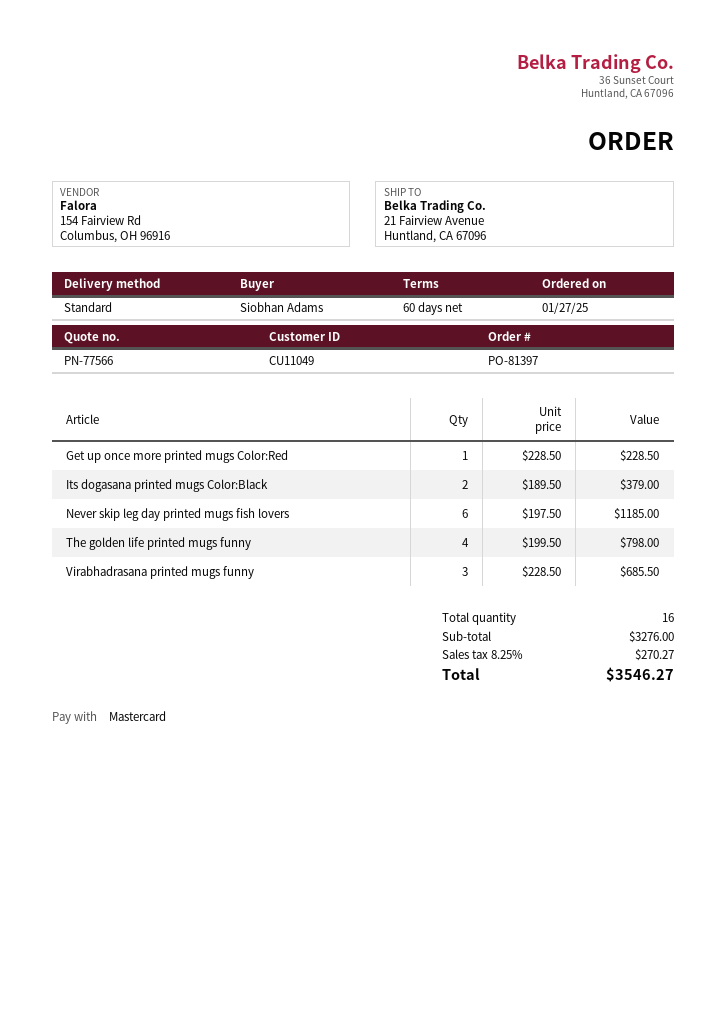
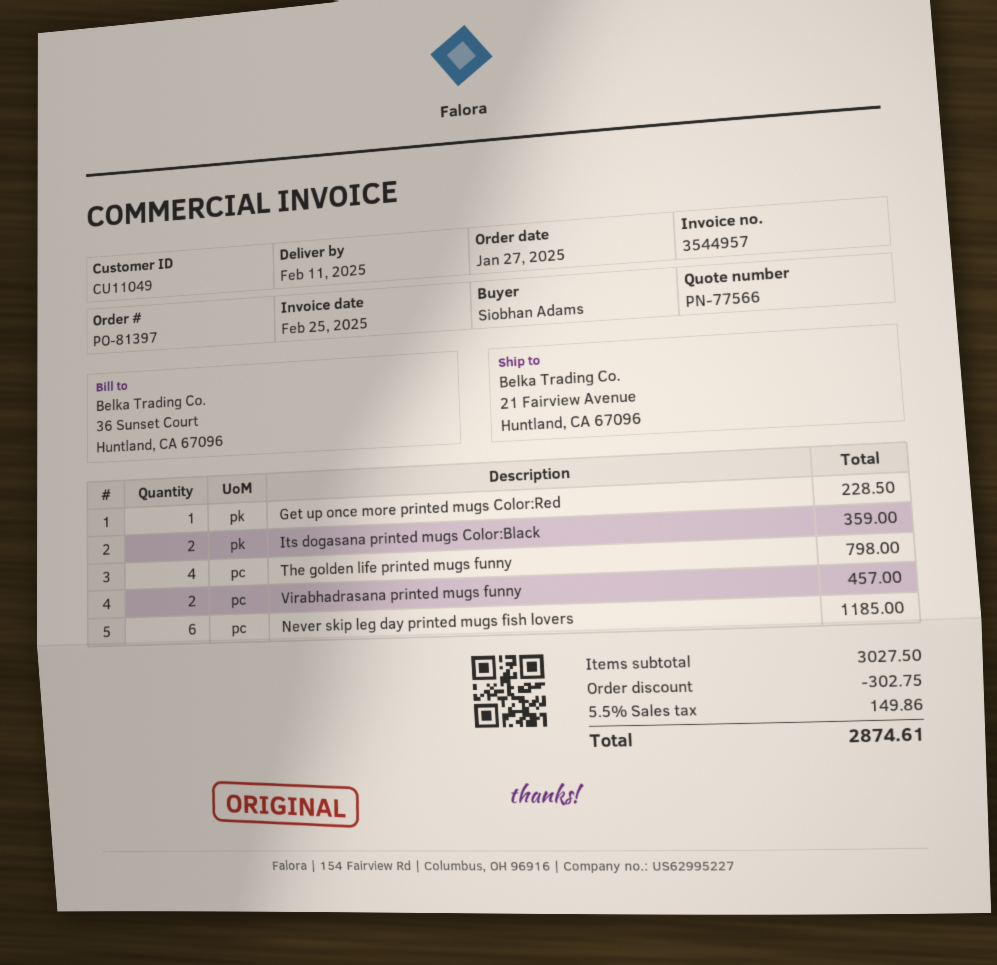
Its dogasana printed mugs Color:Black: 2 for 379.00 -> 2 for 359.00
Virabhadrasana printed mugs funny: 3 for 685.50 -> 2 for 457.00
subtotal: 3276.00 -> 3027.50
discount: none -> 302.75
tax: 8.25% = 270.27 -> 5.5% = 149.86
total: 3546.27 -> 2874.61

